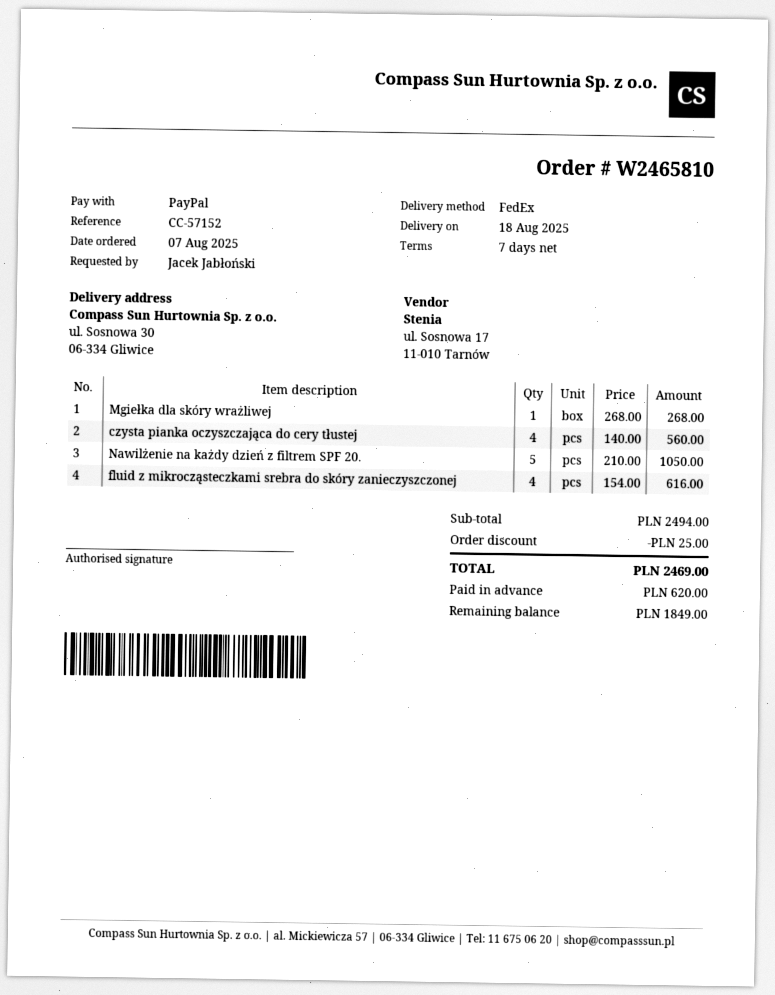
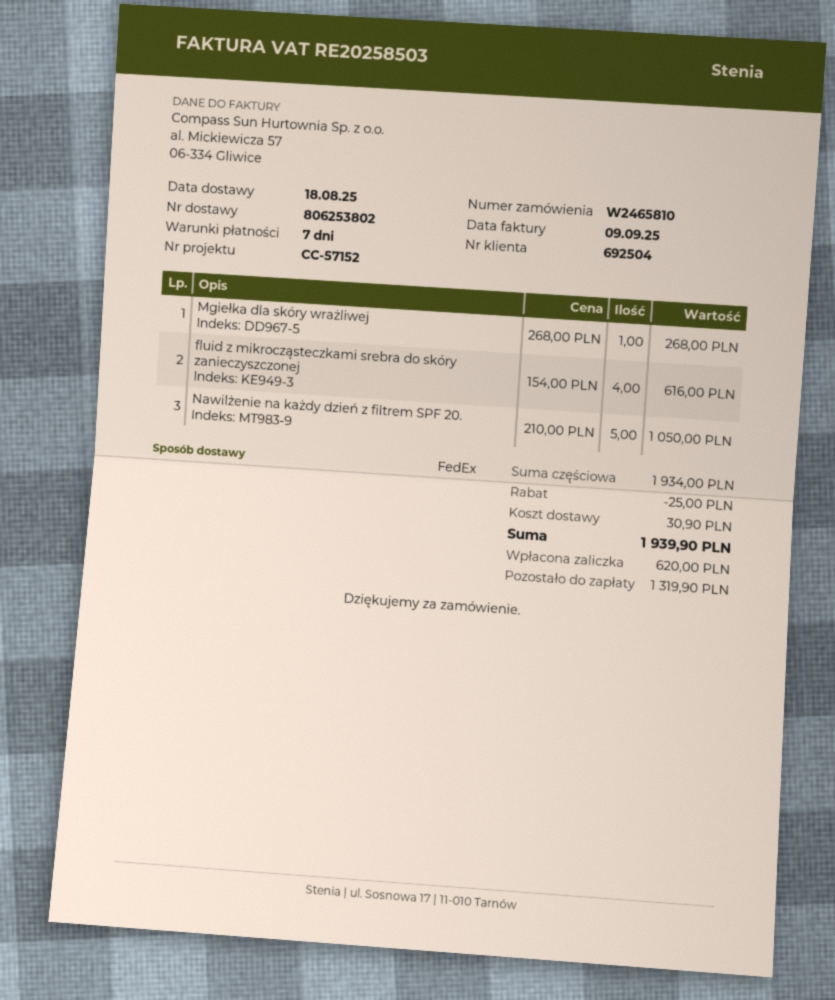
czysta pianka oczyszczająca do cery tłustej: 4 x 140.00 = 560.00 -> none
subtotal: 2494.00 -> 1934.00
shipping: none -> 30.90
total: 2469.00 -> 1939.90
balance: 1849.00 -> 1319.90

